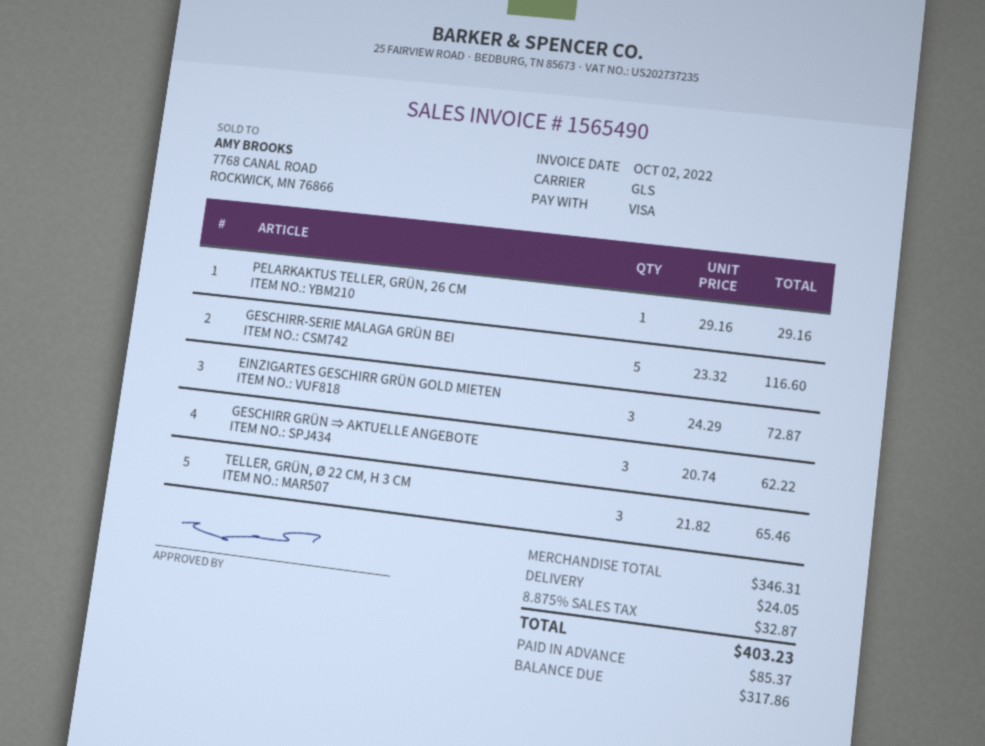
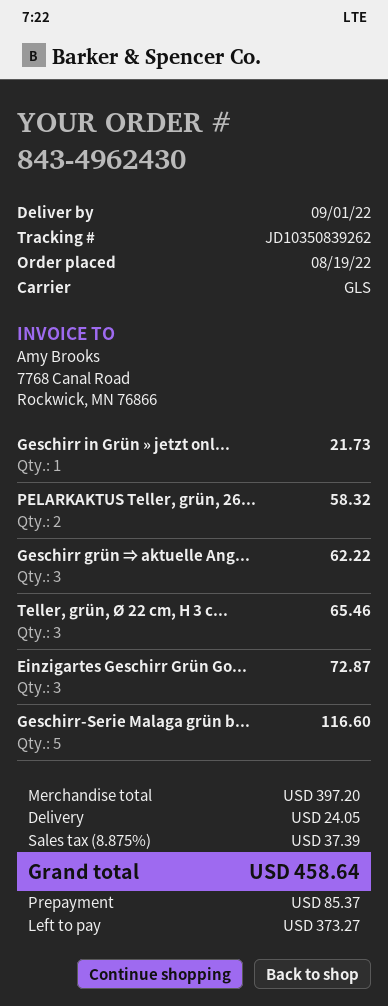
PELARKAKTUS TELLER, GRÜN, 26 CM: 1 for 29.16 -> 2 for 58.32
Geschirr in Grün » jetzt onl...: none -> 1 for 21.73
subtotal: 346.31 -> 397.20
tax: 8.875% = 32.87 -> 8.875% = 37.39
total: 403.23 -> 458.64
balance: 317.86 -> 373.27

